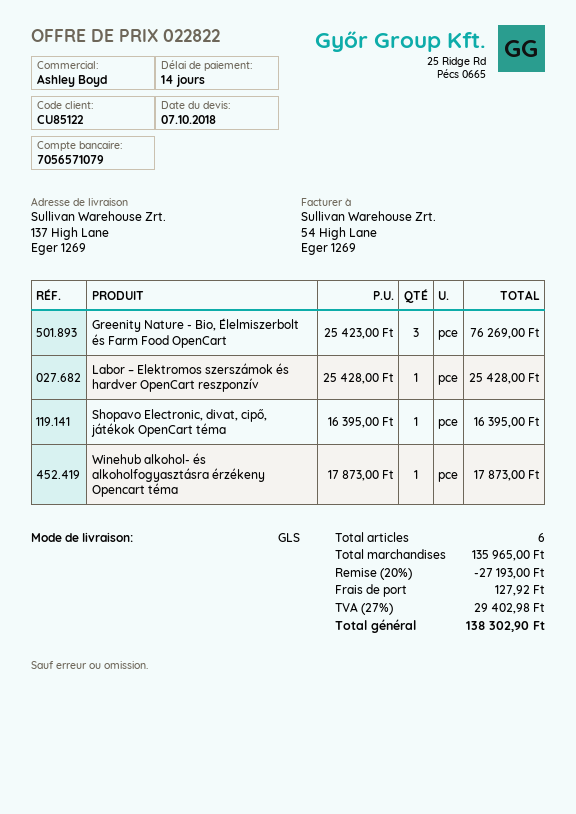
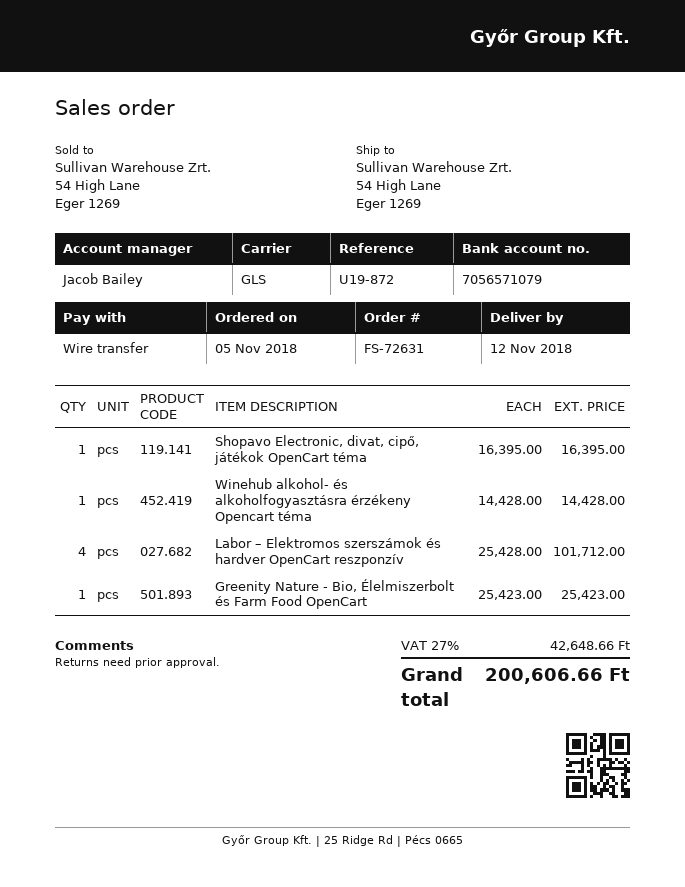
sales rep: Ashley Boyd -> Jacob Bailey
ship to: 137 High Lane, Eger 1269 -> 54 High Lane, Eger 1269
Greenity Nature - Bio, Élelmiszerbolt és Farm Food OpenCart: 3 x 25423.00 = 76269.00 -> 1 x 25423.00 = 25423.00
Labor – Elektromos szerszámok és hardver OpenCart reszponzív: 1 x 25428.00 = 25428.00 -> 4 x 25428.00 = 101712.00
Winehub alkohol- és alkoholfogyasztásra érzékeny Opencart téma: 1 x 17873.00 = 17873.00 -> 1 x 14428.00 = 14428.00
discount: 20% = 27193.00 -> none
shipping: 127.92 -> none
tax: 27% = 29402.98 -> 27% = 42648.66
total: 138302.90 -> 200606.66

